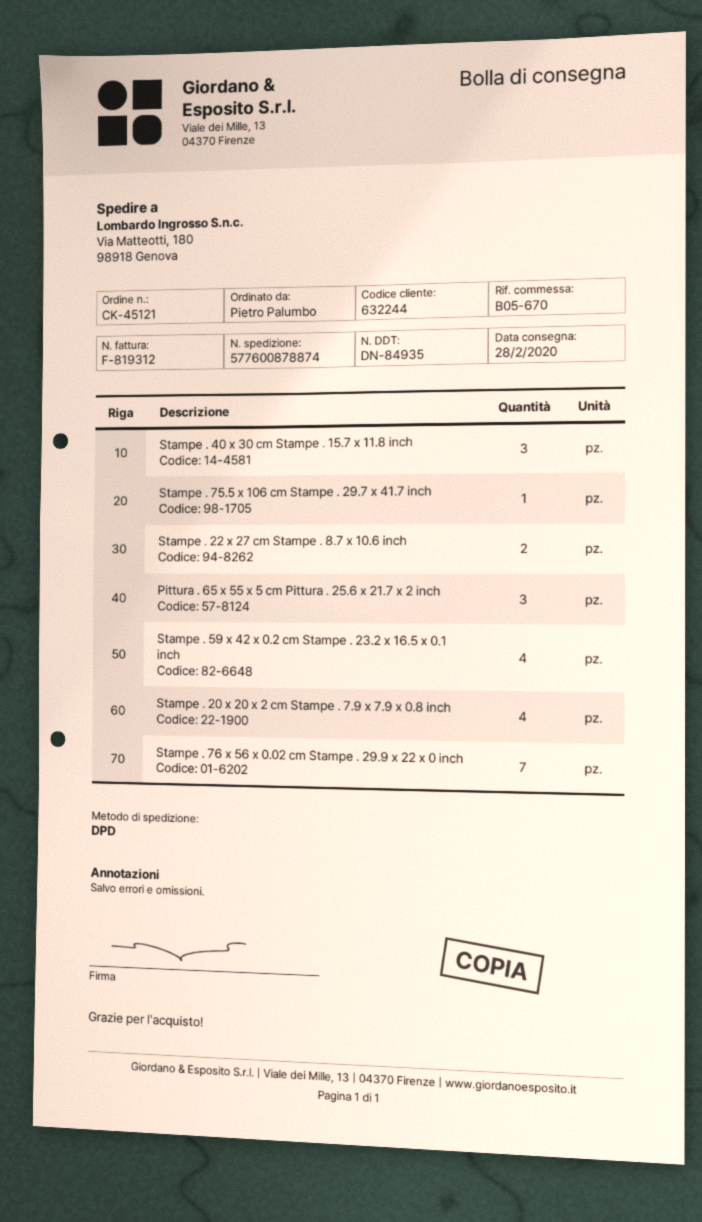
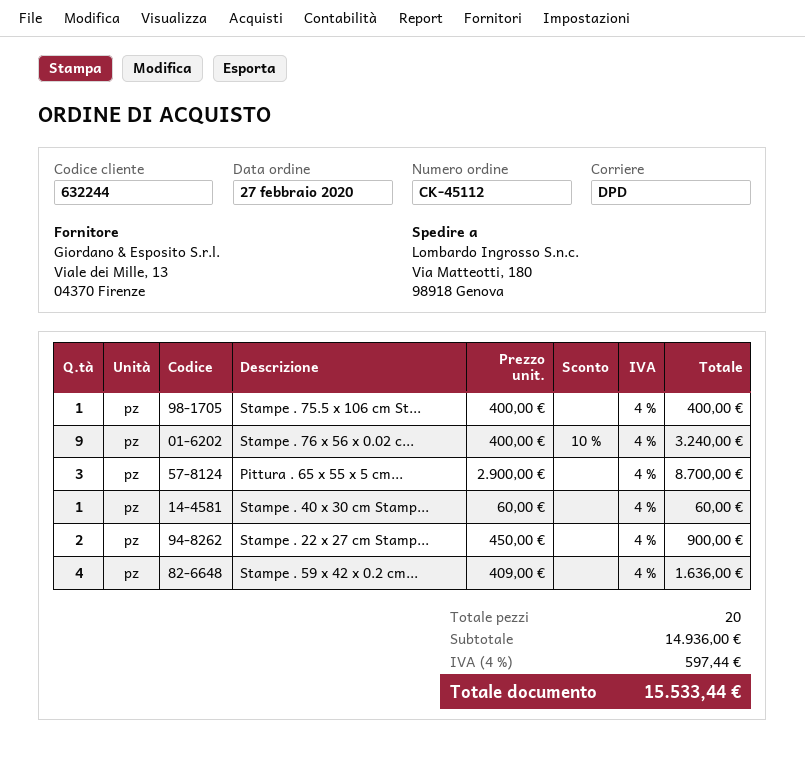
order number: CK-45121 -> CK-45112
Stampe . 40 x 30 cm Stampe . 15.7 x 11.8 inch: 3 -> 1
Stampe . 20 x 20 x 2 cm Stampe . 7.9 x 7.9 x 0.8 inch: 4 -> none
Stampe . 76 x 56 x 0.02 cm Stampe . 29.9 x 22 x 0 inch: 7 -> 9

